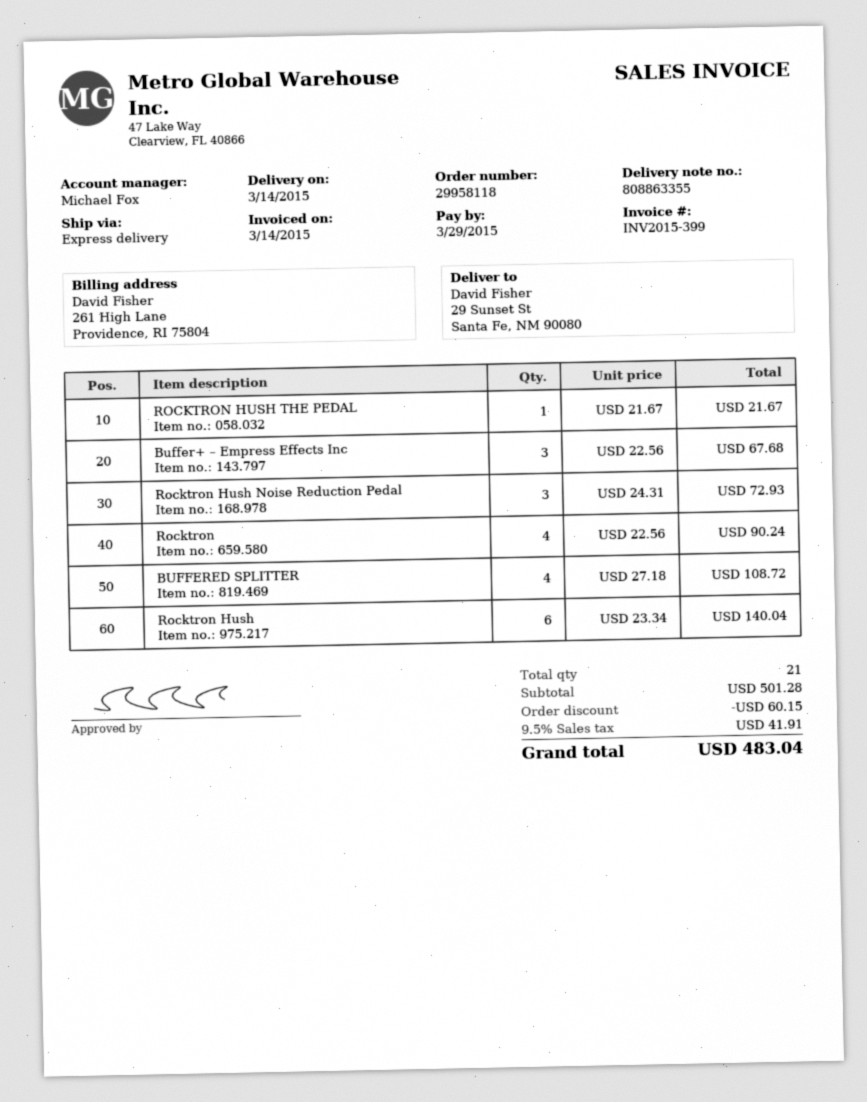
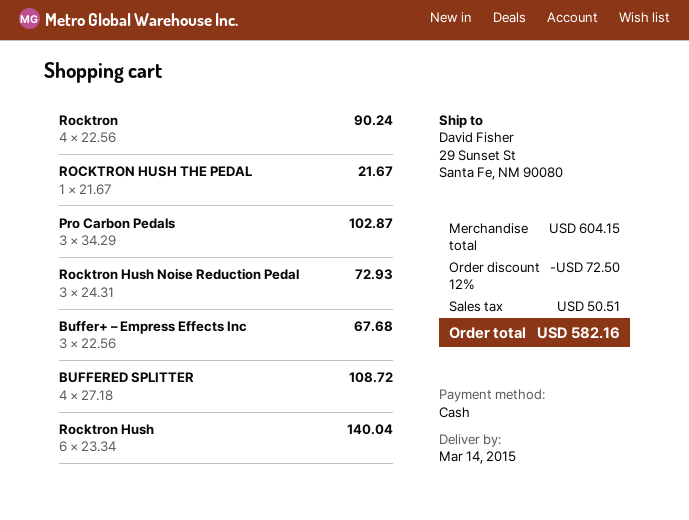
Pro Carbon Pedals: none -> 3 x 34.29 = 102.87
subtotal: 501.28 -> 604.15
discount: 60.15 -> 72.50
tax: 41.91 -> 50.51
total: 483.04 -> 582.16

